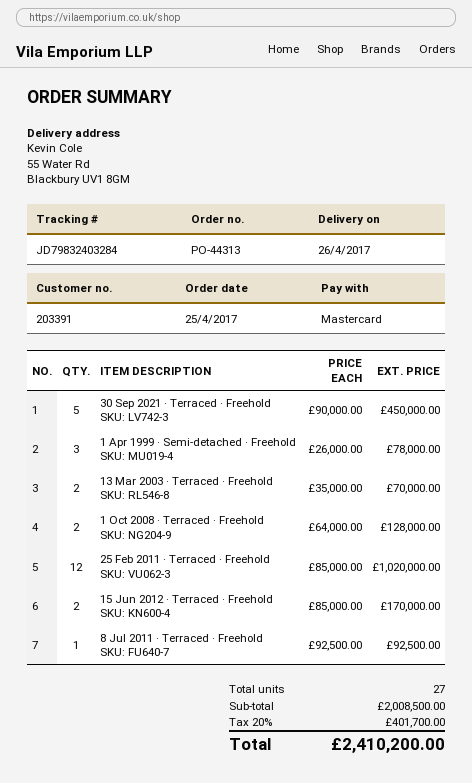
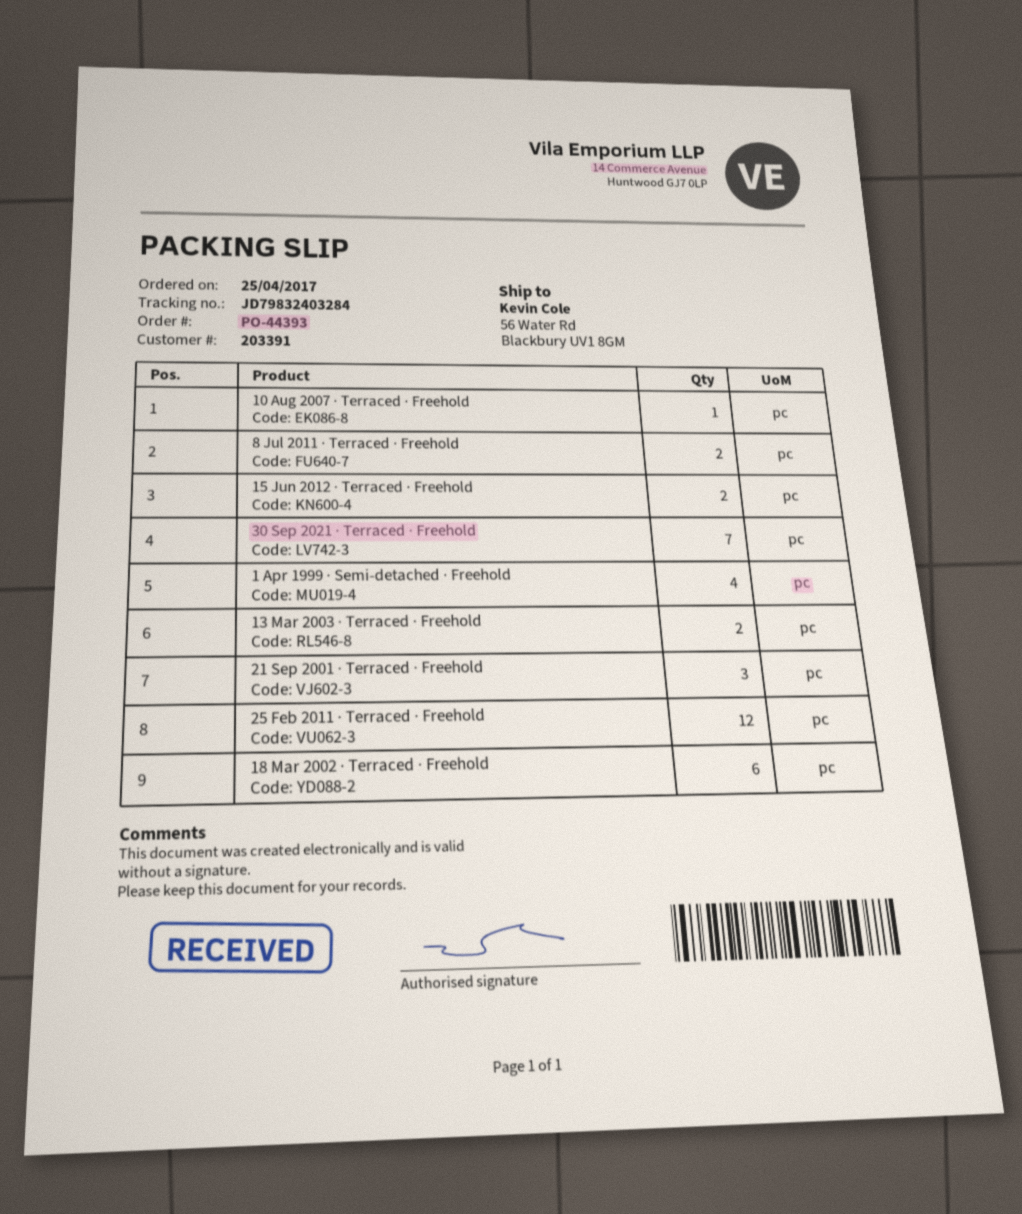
order number: PO-44313 -> PO-44393
ship to: 55 Water Rd, Blackbury UV1 8GM -> 56 Water Rd, Blackbury UV1 8GM
30 Sep 2021 · Terraced · Freehold: 5 -> 7
1 Apr 1999 · Semi-detached · Freehold: 3 -> 4
1 Oct 2008 · Terraced · Freehold: 2 -> none
8 Jul 2011 · Terraced · Freehold: 1 -> 2
10 Aug 2007 · Terraced · Freehold: none -> 1
21 Sep 2001 · Terraced · Freehold: none -> 3
18 Mar 2002 · Terraced · Freehold: none -> 6

